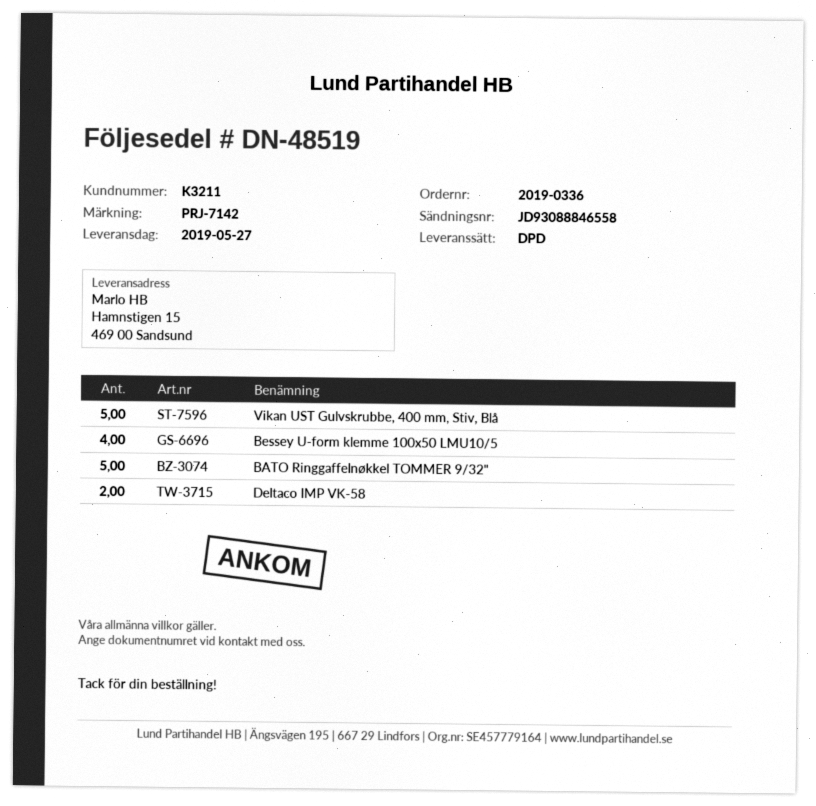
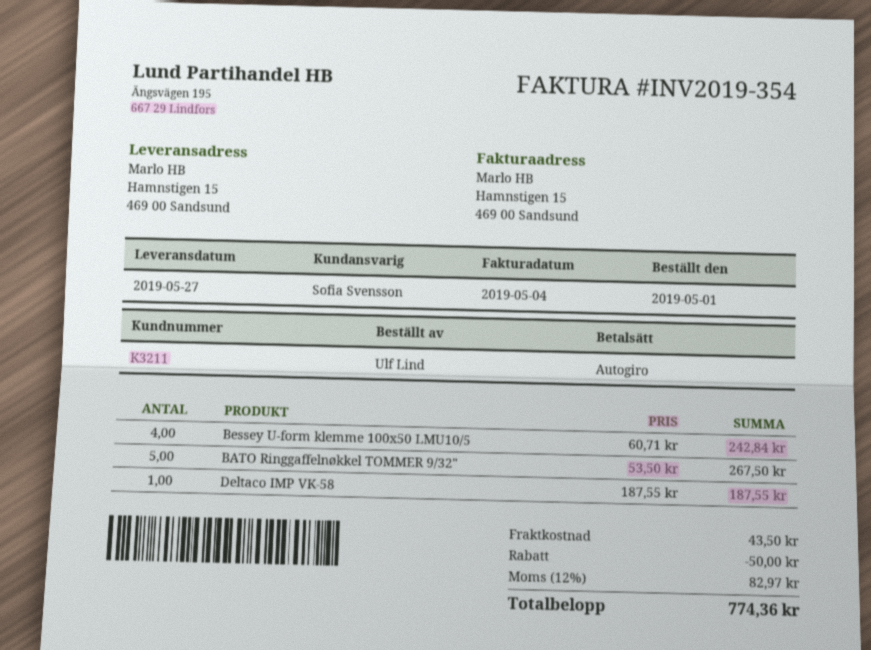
Vikan UST Gulvskrubbe, 400 mm, Stiv, Blå: 5 -> none
Deltaco IMP VK-58: 2 -> 1

